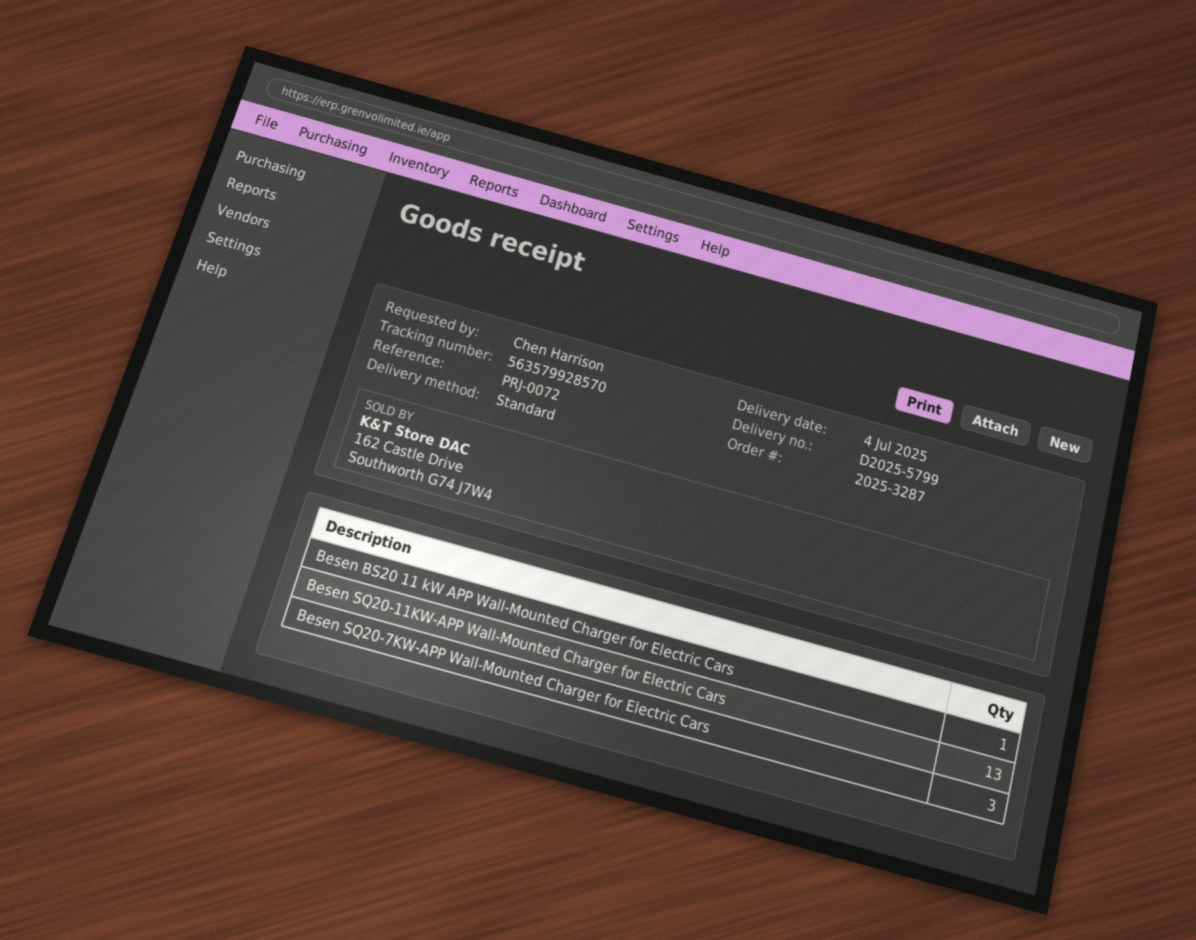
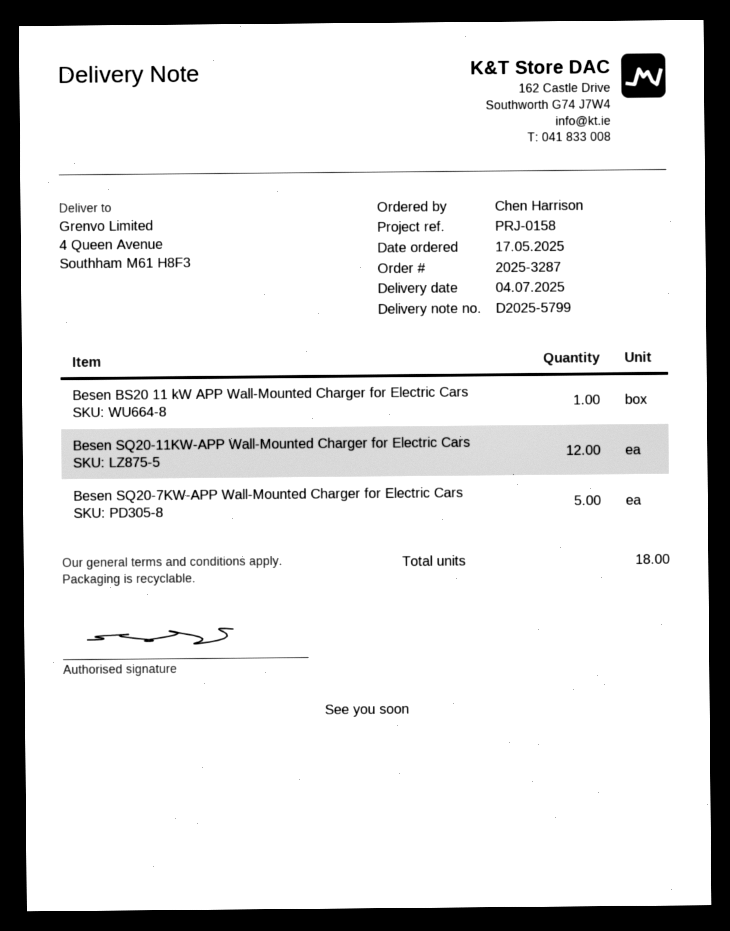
reference: PRJ-0072 -> PRJ-0158
Besen SQ20-11KW-APP Wall-Mounted Charger for Electric Cars: 13 -> 12
Besen SQ20-7KW-APP Wall-Mounted Charger for Electric Cars: 3 -> 5

